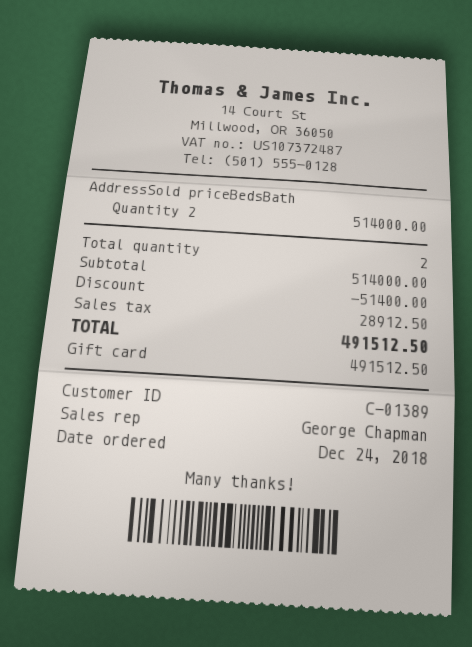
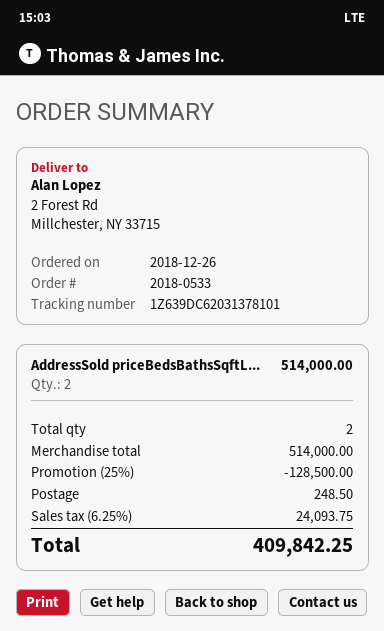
order date: 2018-12-24 -> 2018-12-26
discount: 51400.00 -> 128500.00
shipping: none -> 248.50
tax: 28912.50 -> 24093.75
total: 491512.50 -> 409842.25

